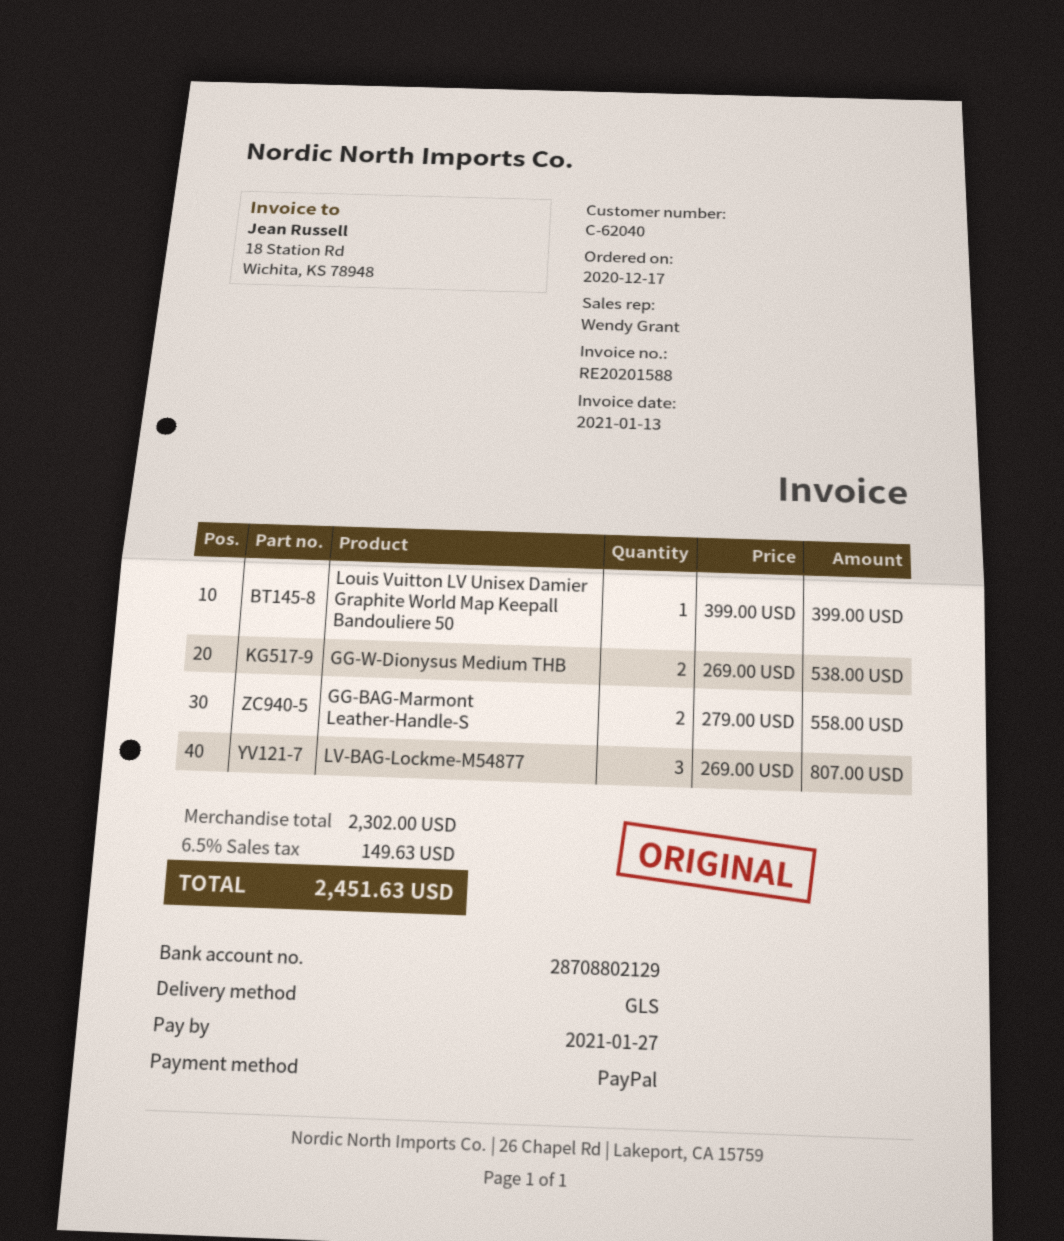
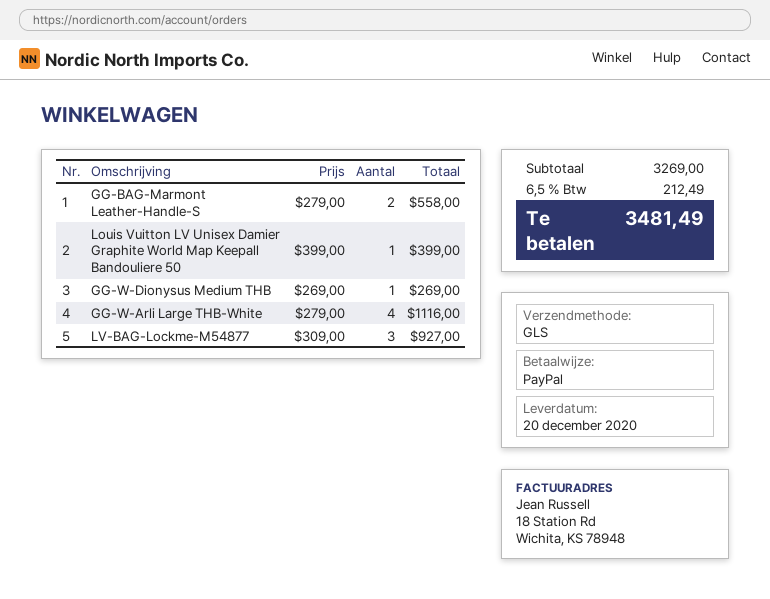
GG-W-Dionysus Medium THB: 2 x 269.00 = 538.00 -> 1 x 269.00 = 269.00
LV-BAG-Lockme-M54877: 3 x 269.00 = 807.00 -> 3 x 309.00 = 927.00
GG-W-Arli Large THB-White: none -> 4 x 279.00 = 1116.00
subtotal: 2302.00 -> 3269.00
tax: 6.5% = 149.63 -> 6.5% = 212.49
total: 2451.63 -> 3481.49

